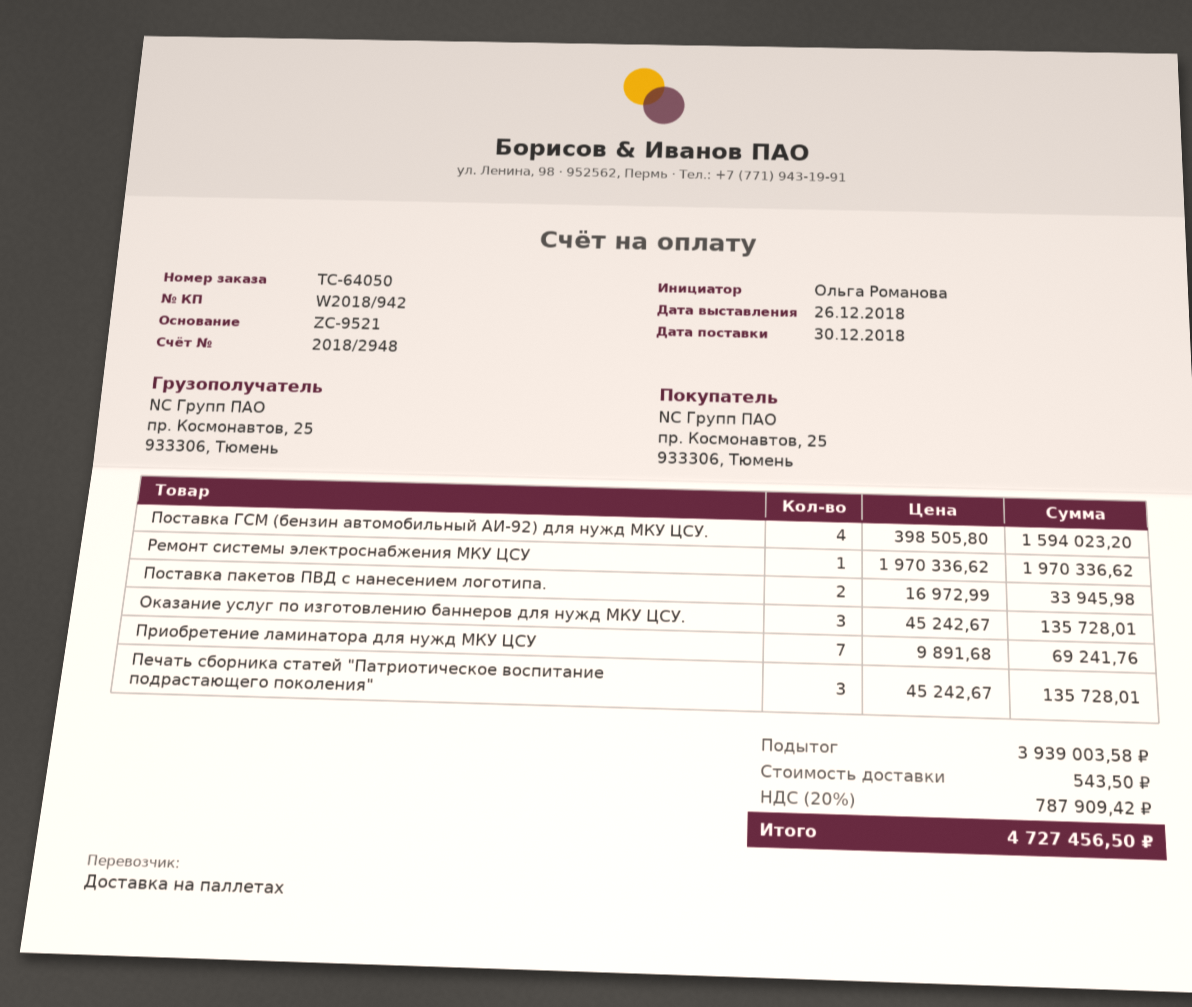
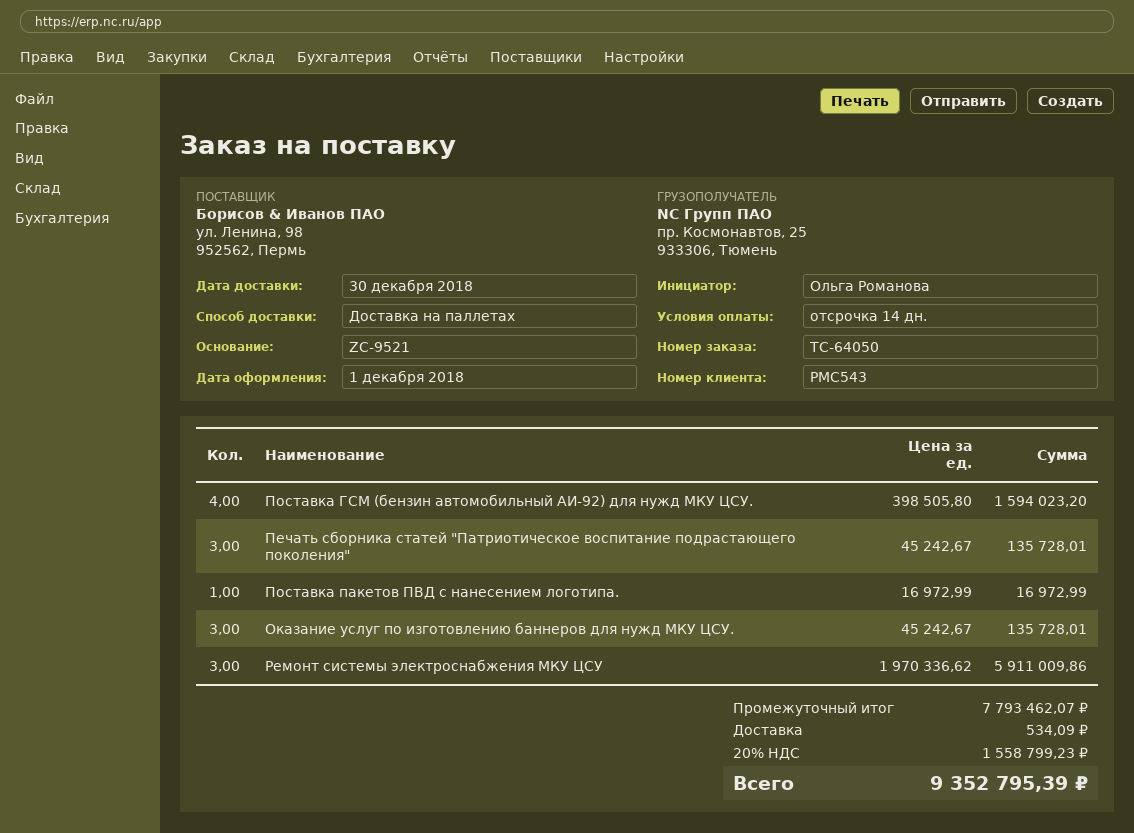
Ремонт системы электроснабжения МКУ ЦСУ: 1 x 1970336.62 = 1970336.62 -> 3 x 1970336.62 = 5911009.86
Поставка пакетов ПВД с нанесением логотипа.: 2 x 16972.99 = 33945.98 -> 1 x 16972.99 = 16972.99
Приобретение ламинатора для нужд МКУ ЦСУ: 7 x 9891.68 = 69241.76 -> none
subtotal: 3939003.58 -> 7793462.07
shipping: 543.50 -> 534.09
tax: 20% = 787909.42 -> 20% = 1558799.23
total: 4727456.50 -> 9352795.39

